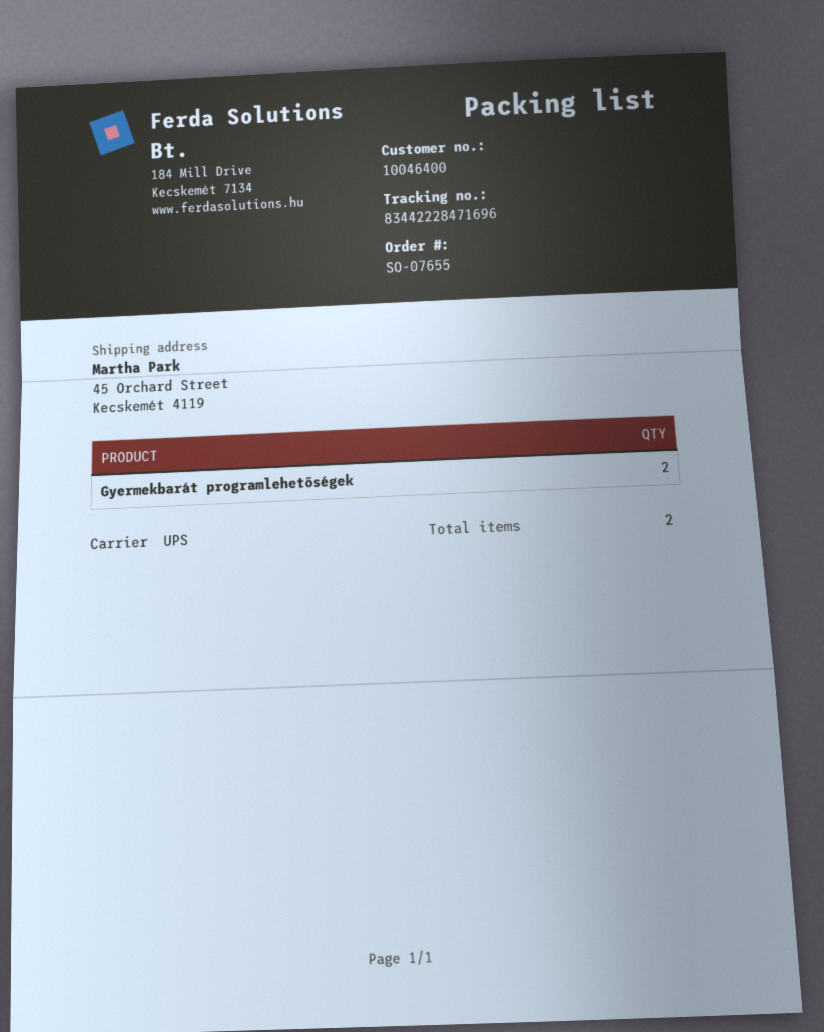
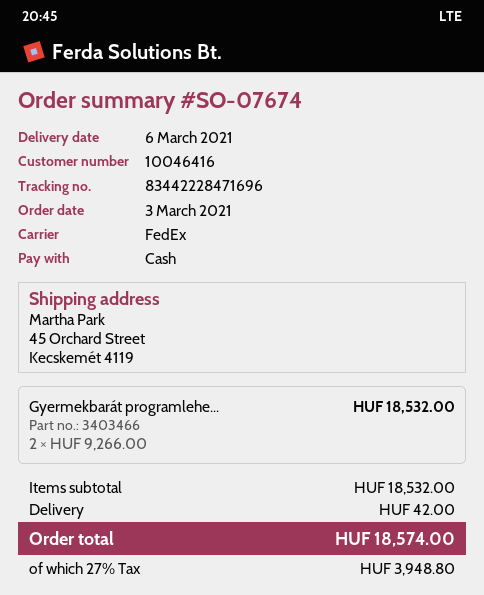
order number: SO-07655 -> SO-07674
customer number: 10046400 -> 10046416
shipping method: UPS -> FedEx

